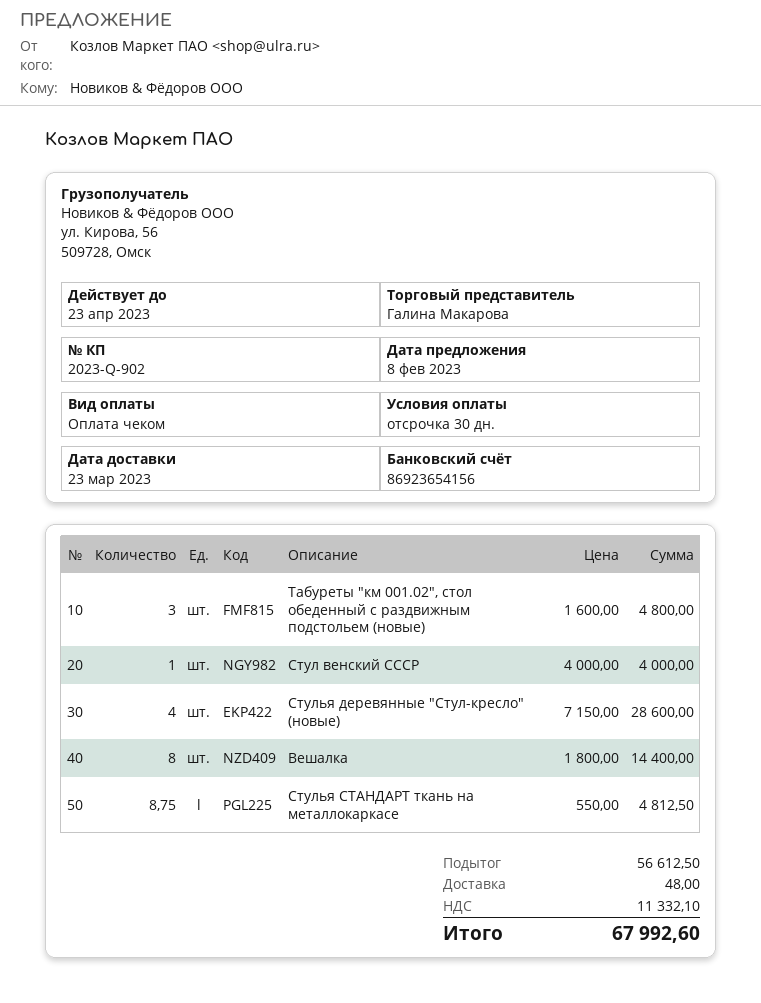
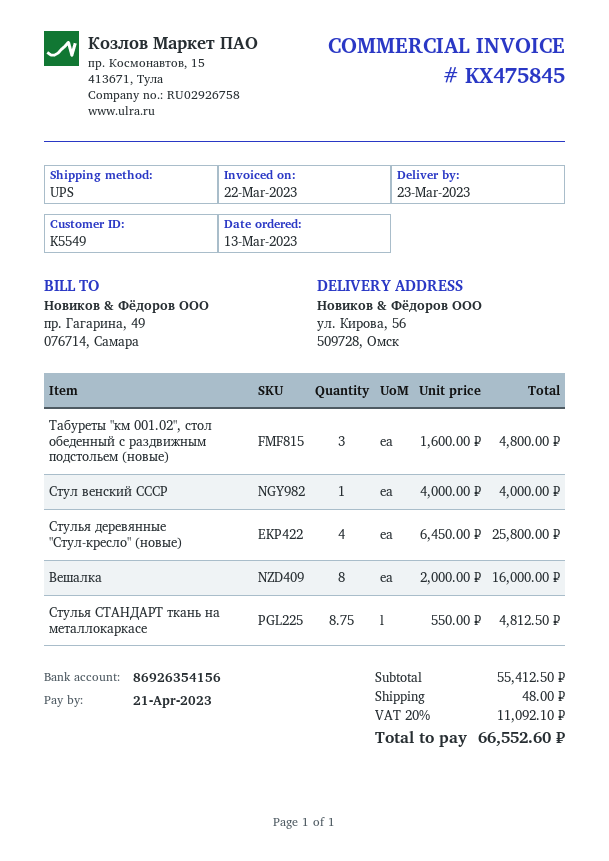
bank account: 86923654156 -> 86926354156
Стулья деревянные "Стул-кресло" (новые): 4 x 7150.00 = 28600.00 -> 4 x 6450.00 = 25800.00
Вешалка: 8 x 1800.00 = 14400.00 -> 8 x 2000.00 = 16000.00
subtotal: 56612.50 -> 55412.50
tax: 11332.10 -> 11092.10
total: 67992.60 -> 66552.60

